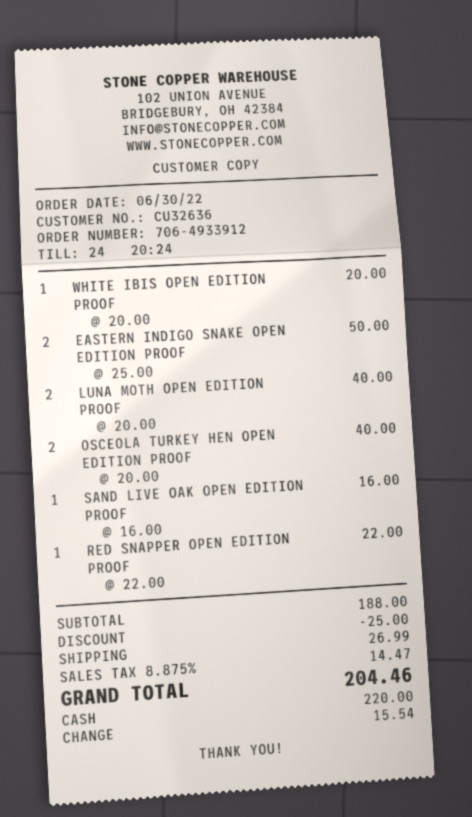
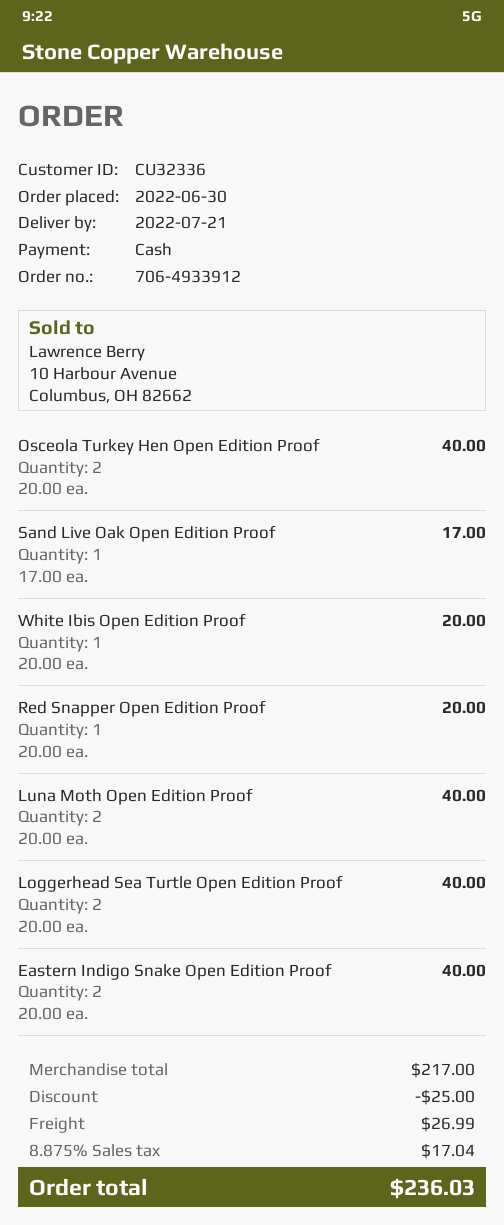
customer number: CU32636 -> CU32336
EASTERN INDIGO SNAKE OPEN EDITION PROOF: 2 x 25.00 = 50.00 -> 2 x 20.00 = 40.00
SAND LIVE OAK OPEN EDITION PROOF: 1 x 16.00 = 16.00 -> 1 x 17.00 = 17.00
RED SNAPPER OPEN EDITION PROOF: 1 x 22.00 = 22.00 -> 1 x 20.00 = 20.00
Loggerhead Sea Turtle Open Edition Proof: none -> 2 x 20.00 = 40.00
subtotal: 188.00 -> 217.00
tax: 8.875% = 14.47 -> 8.875% = 17.04
total: 204.46 -> 236.03

